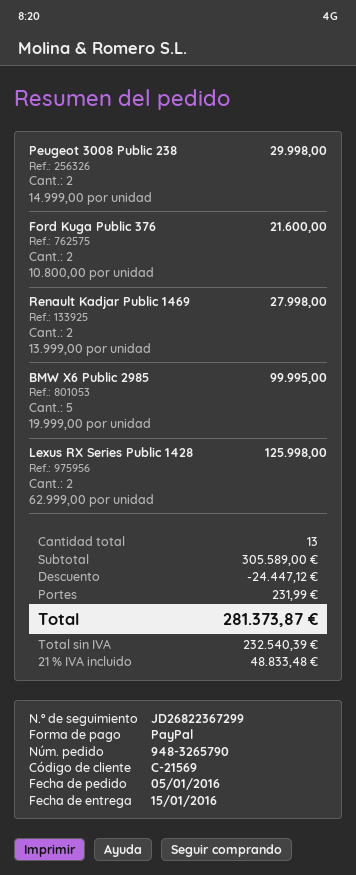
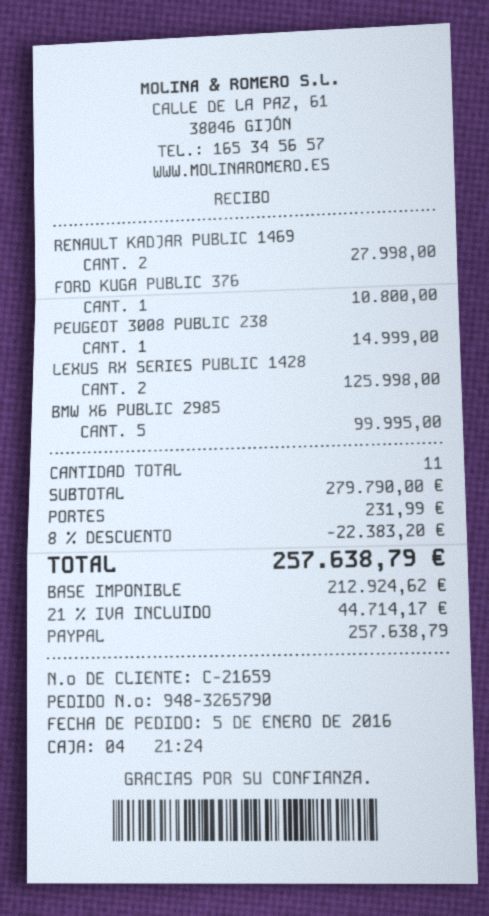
customer number: C-21569 -> C-21659
Peugeot 3008 Public 238: 2 for 29998.00 -> 1 for 14999.00
Ford Kuga Public 376: 2 for 21600.00 -> 1 for 10800.00
total quantity: 13 -> 11
subtotal: 305589.00 -> 279790.00
discount: 24447.12 -> 22383.20
net: 232540.39 -> 212924.62
tax: 21% = 48833.48 -> 21% = 44714.17
total: 281373.87 -> 257638.79

